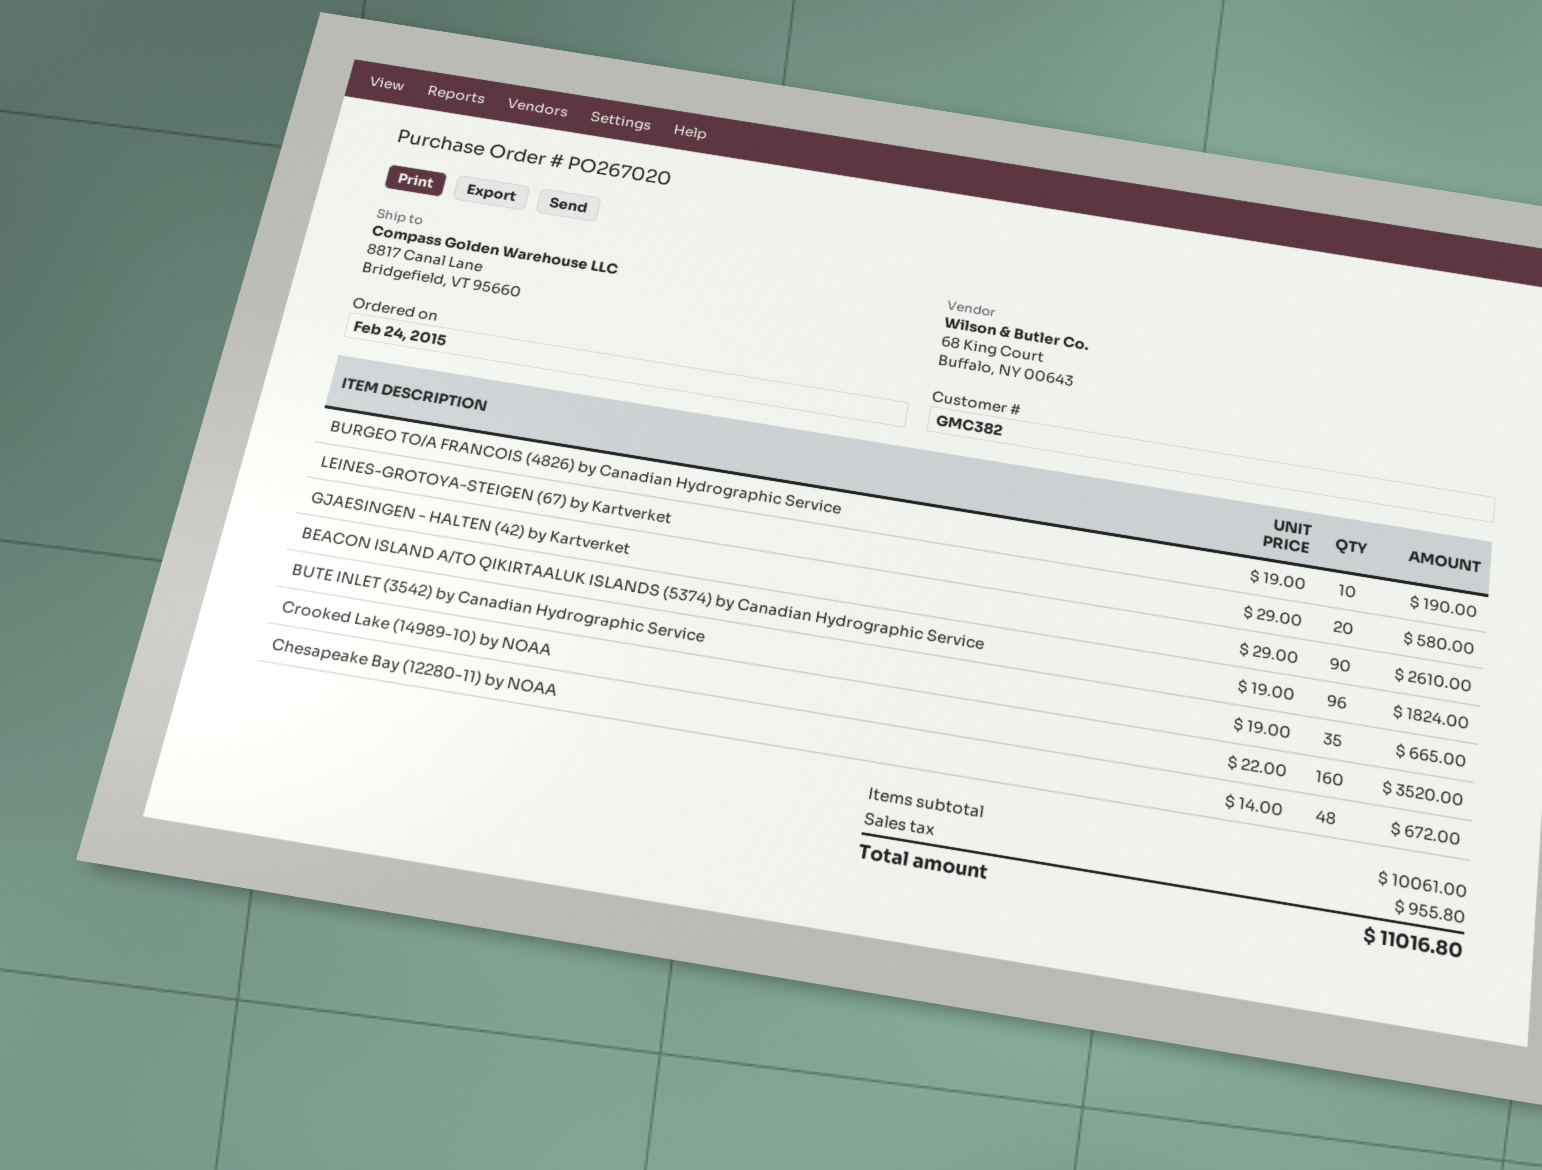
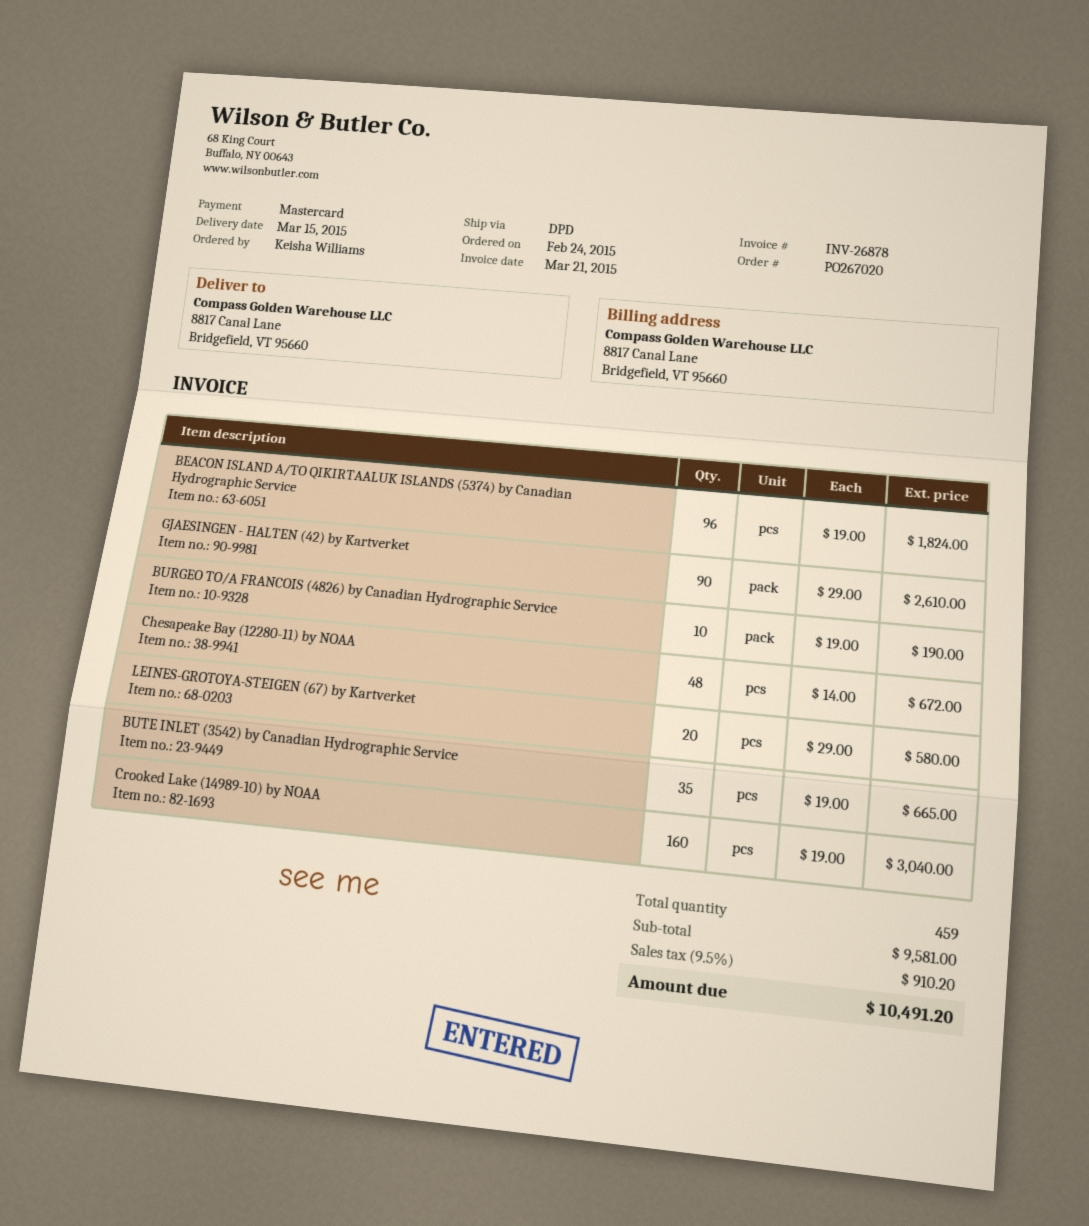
Crooked Lake (14989-10) by NOAA: 160 x 22.00 = 3520.00 -> 160 x 19.00 = 3040.00
subtotal: 10061.00 -> 9581.00
tax: 955.80 -> 910.20
total: 11016.80 -> 10491.20

